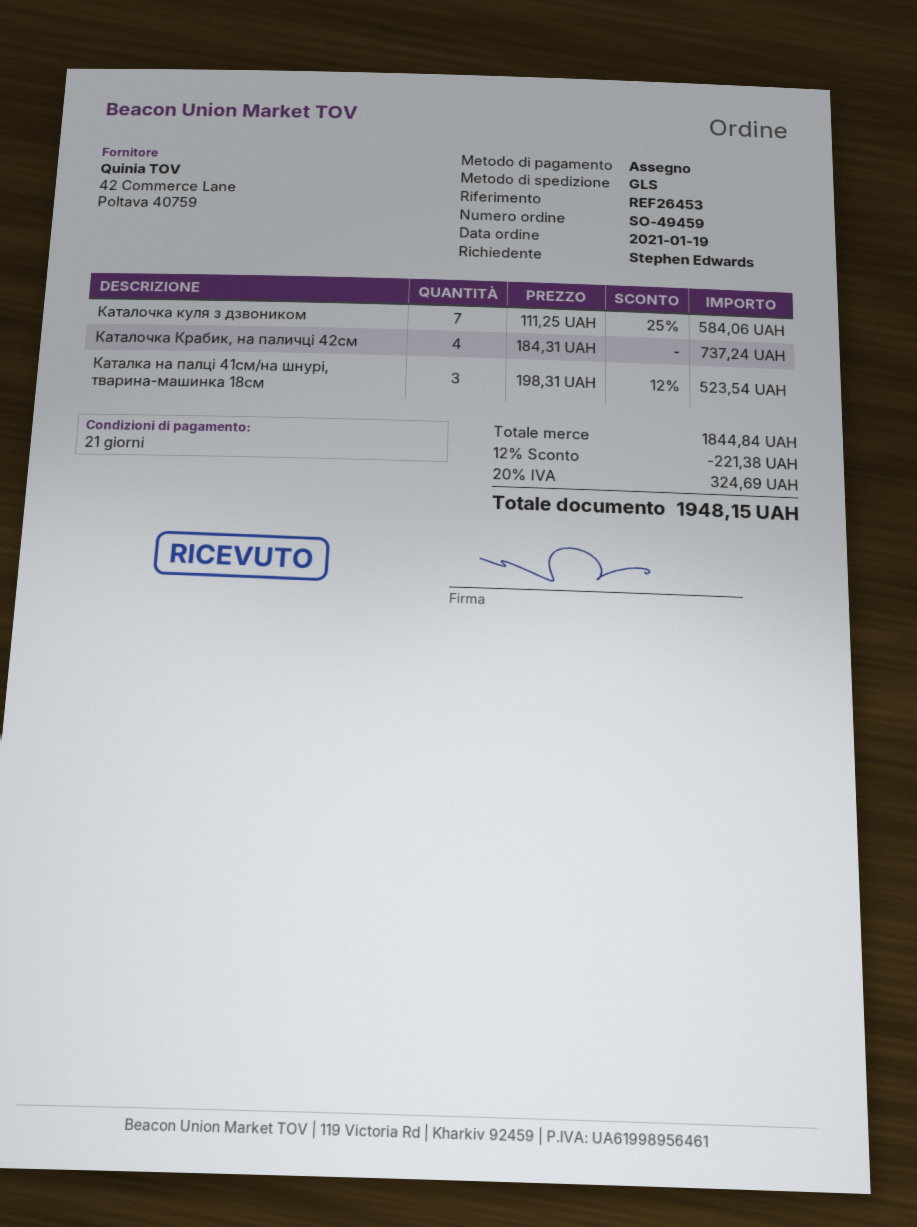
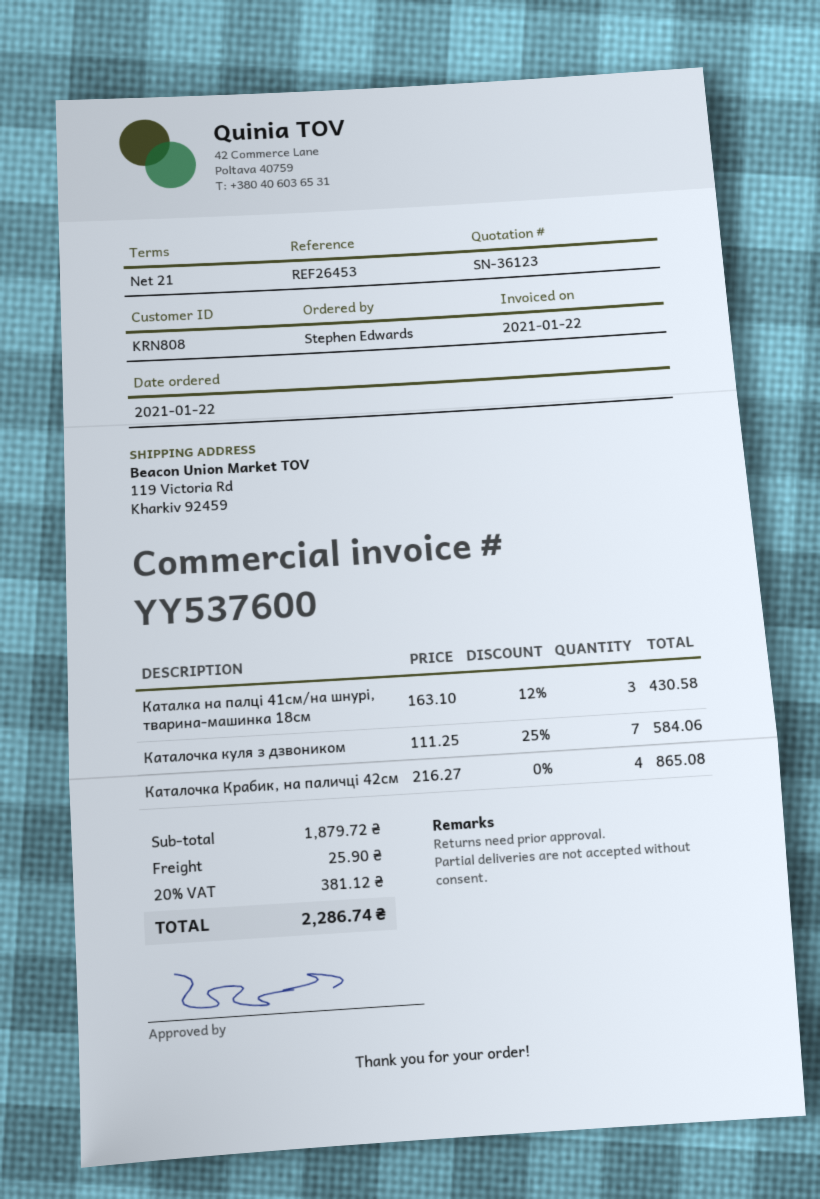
order date: 2021-01-19 -> 2021-01-22
Каталочка Крабик, на паличці 42см: 4 x 184.31 = 737.24 -> 4 x 216.27 = 865.08
Каталка на палці 41см/на шнурі, тварина-машинка 18см: 3 x 198.31 - 12% = 523.54 -> 3 x 163.10 - 12% = 430.58
subtotal: 1844.84 -> 1879.72
discount: 12% = 221.38 -> none
shipping: none -> 25.90
tax: 20% = 324.69 -> 20% = 381.12
total: 1948.15 -> 2286.74

